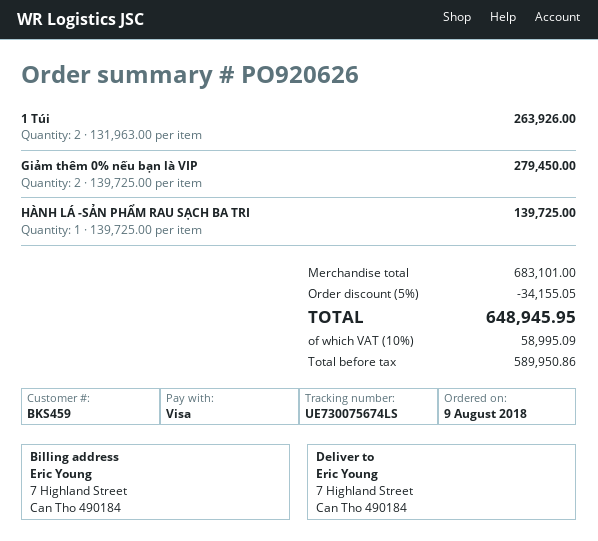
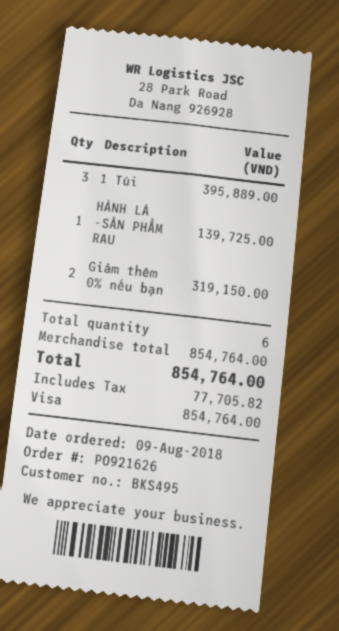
order number: PO920626 -> PO921626
customer number: BKS459 -> BKS495
1 Túi: 2 for 263926.00 -> 3 for 395889.00
Giảm thêm 0% nếu bạn là VIP: 2 for 279450.00 -> 2 for 319150.00
subtotal: 683101.00 -> 854764.00
discount: 5% = 34155.05 -> none
tax: 58995.09 -> 77705.82
total: 648945.95 -> 854764.00

